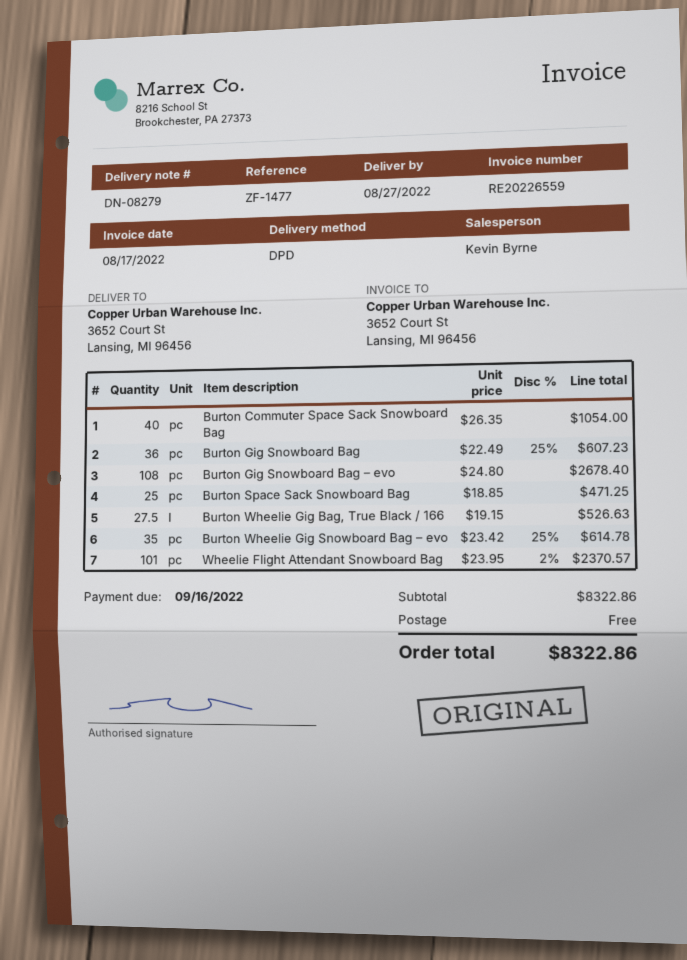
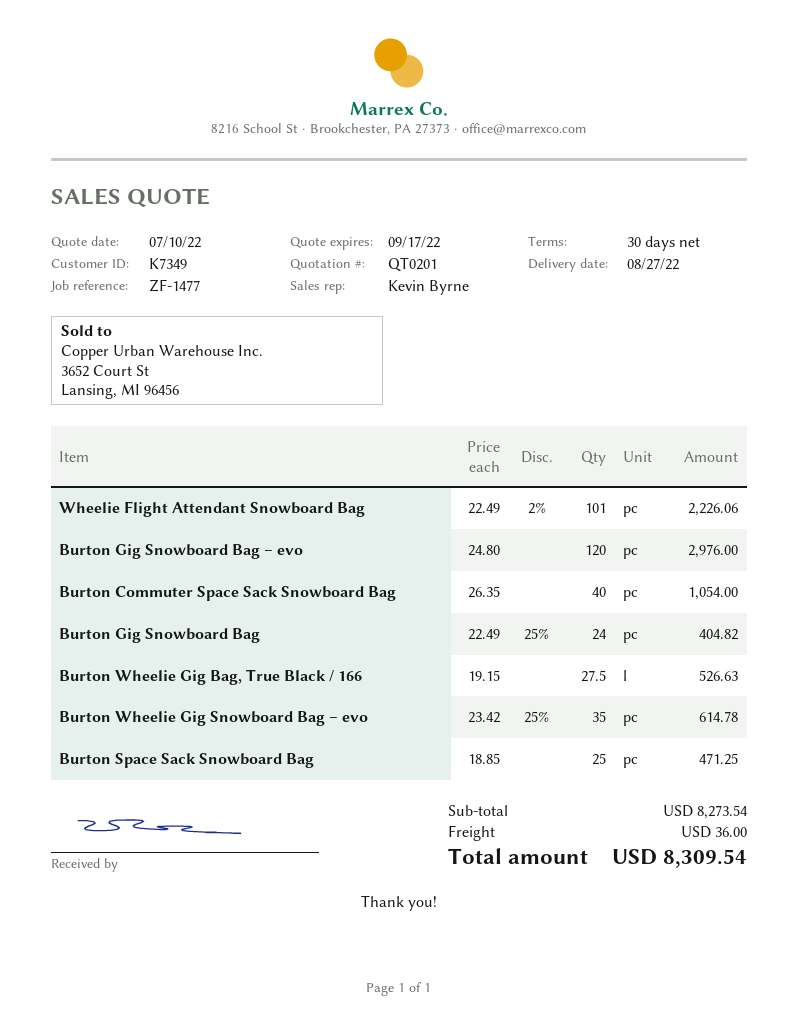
Burton Gig Snowboard Bag: 36 x 22.49 - 25% = 607.23 -> 24 x 22.49 - 25% = 404.82
Burton Gig Snowboard Bag – evo: 108 x 24.80 = 2678.40 -> 120 x 24.80 = 2976.00
Wheelie Flight Attendant Snowboard Bag: 101 x 23.95 - 2% = 2370.57 -> 101 x 22.49 - 2% = 2226.06
subtotal: 8322.86 -> 8273.54
shipping: 0.00 -> 36.00
total: 8322.86 -> 8309.54

